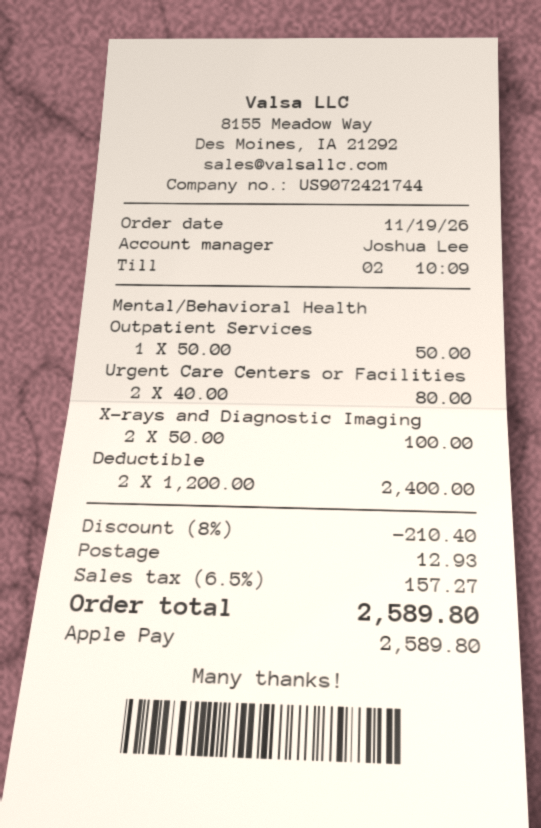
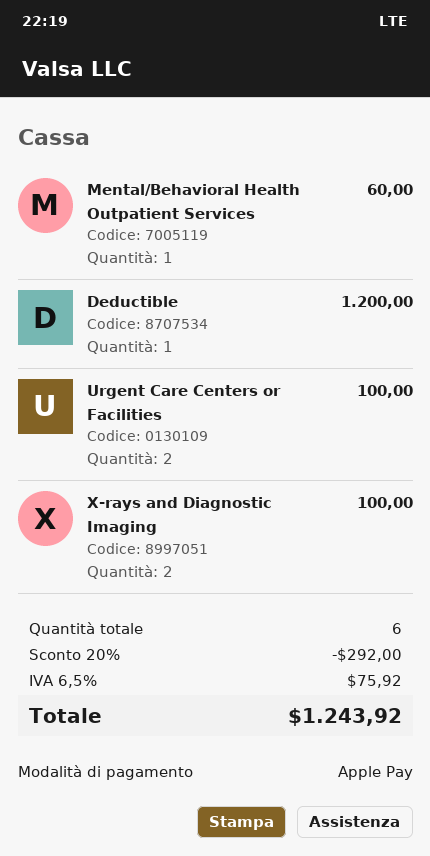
Mental/Behavioral Health Outpatient Services: 1 for 50.00 -> 1 for 60.00
Urgent Care Centers or Facilities: 2 for 80.00 -> 2 for 100.00
Deductible: 2 for 2400.00 -> 1 for 1200.00
discount: 8% = 210.40 -> 20% = 292.00
shipping: 12.93 -> none
tax: 6.5% = 157.27 -> 6.5% = 75.92
total: 2589.80 -> 1243.92

